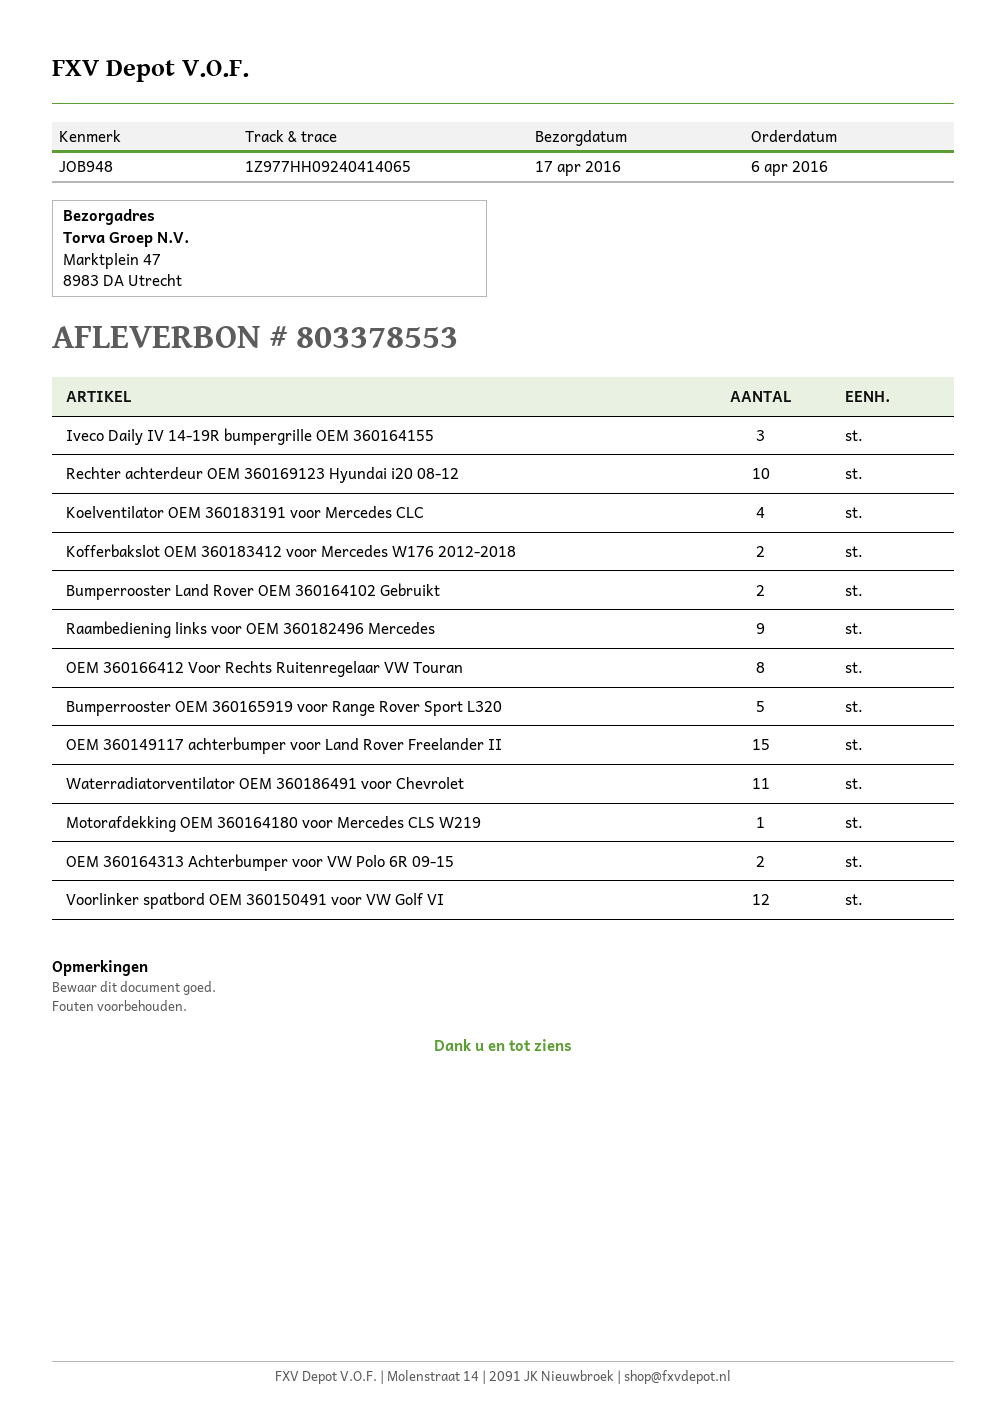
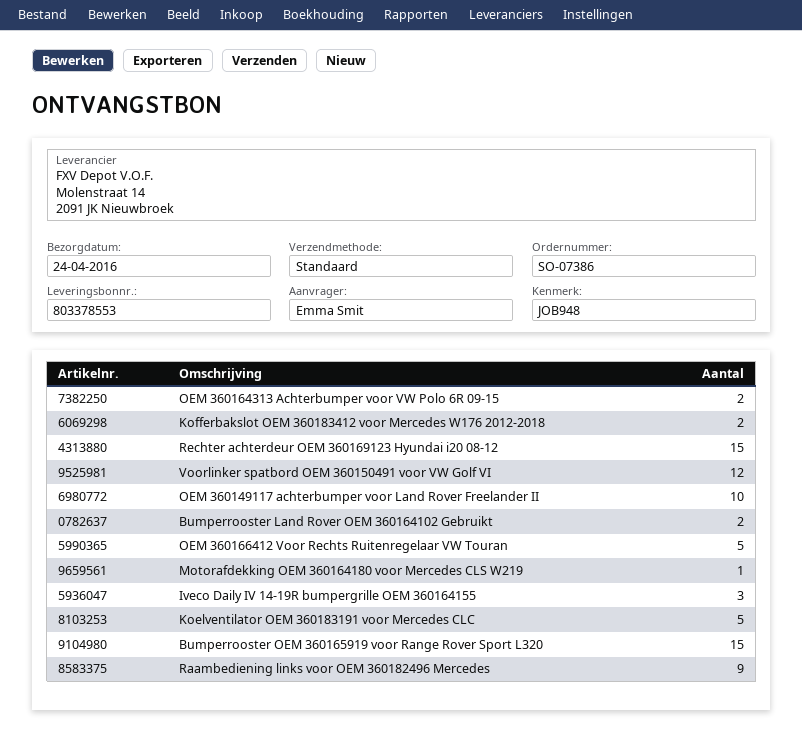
delivery date: 2016-04-17 -> 2016-04-24
Rechter achterdeur OEM 360169123 Hyundai i20 08-12: 10 -> 15
Koelventilator OEM 360183191 voor Mercedes CLC: 4 -> 5
OEM 360166412 Voor Rechts Ruitenregelaar VW Touran: 8 -> 5
Bumperrooster OEM 360165919 voor Range Rover Sport L320: 5 -> 15
OEM 360149117 achterbumper voor Land Rover Freelander II: 15 -> 10
Waterradiatorventilator OEM 360186491 voor Chevrolet: 11 -> none

